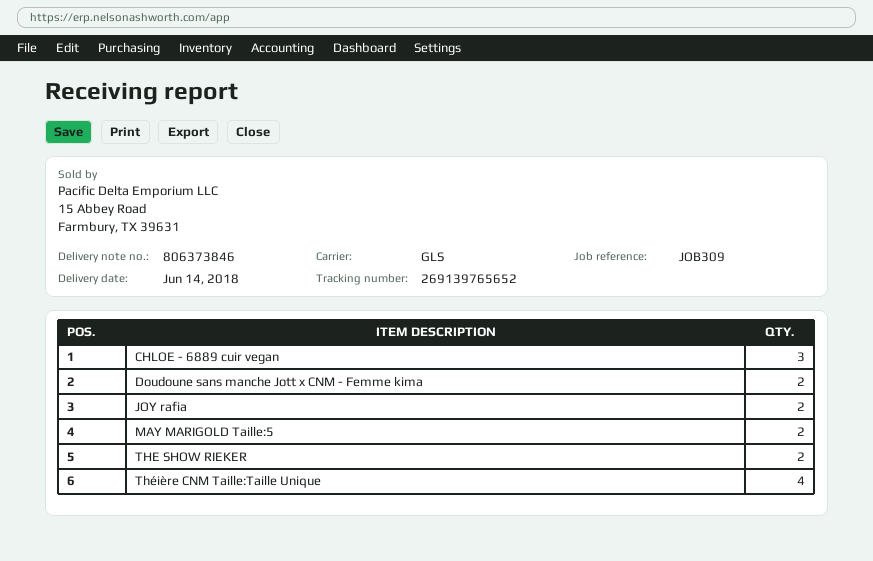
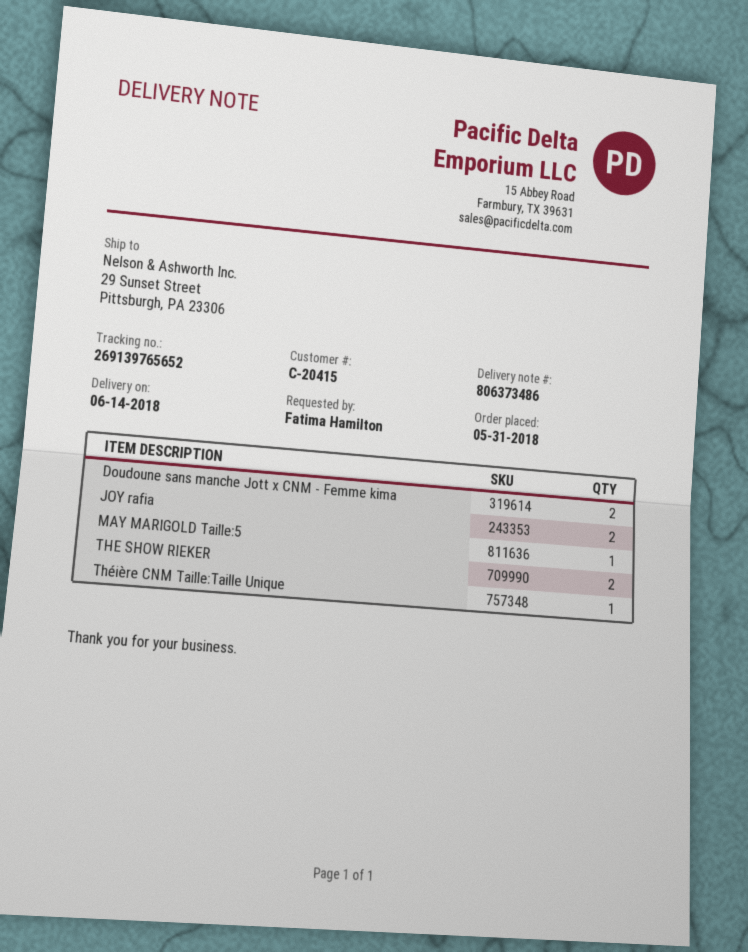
delivery note number: 806373846 -> 806373486
CHLOE - 6889 cuir vegan: 3 -> none
MAY MARIGOLD Taille:5: 2 -> 1
Théière CNM Taille:Taille Unique: 4 -> 1

